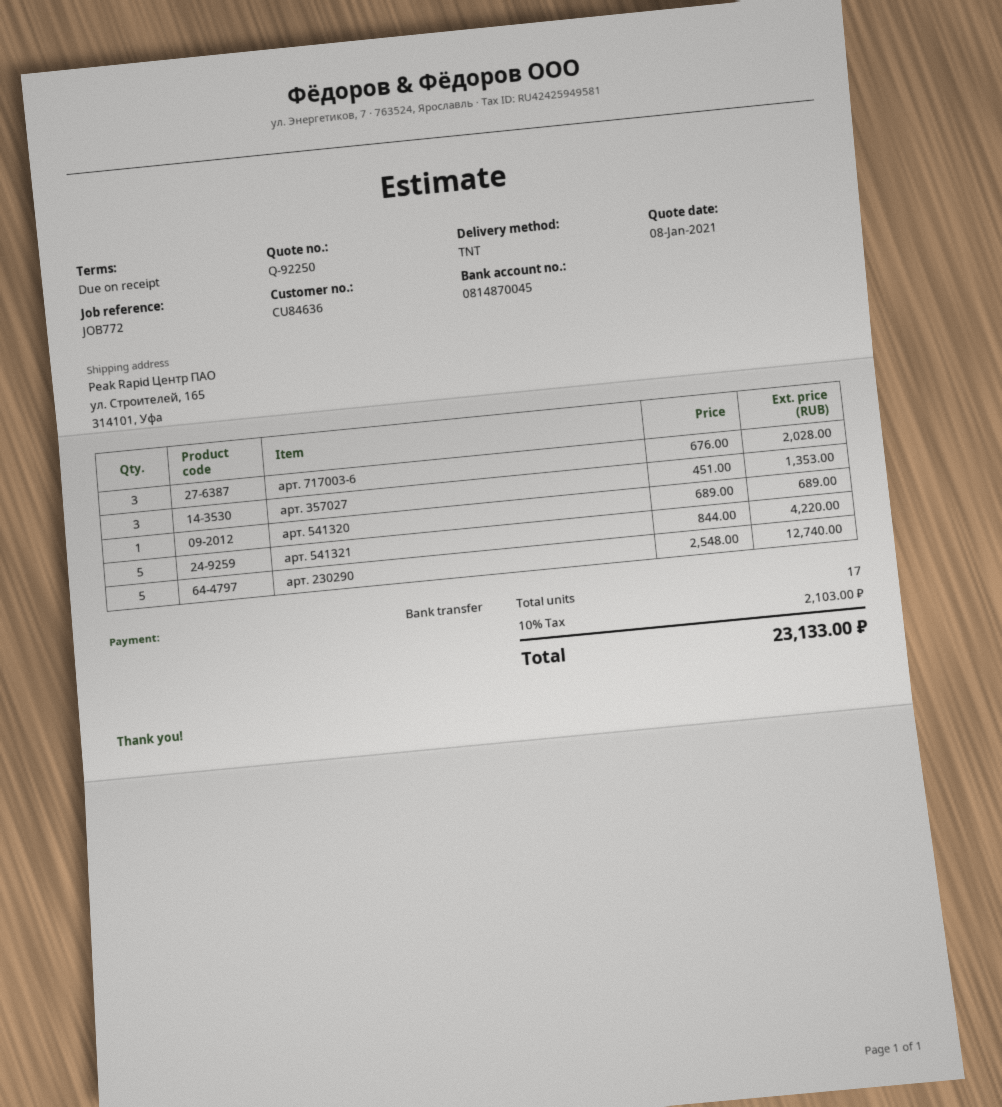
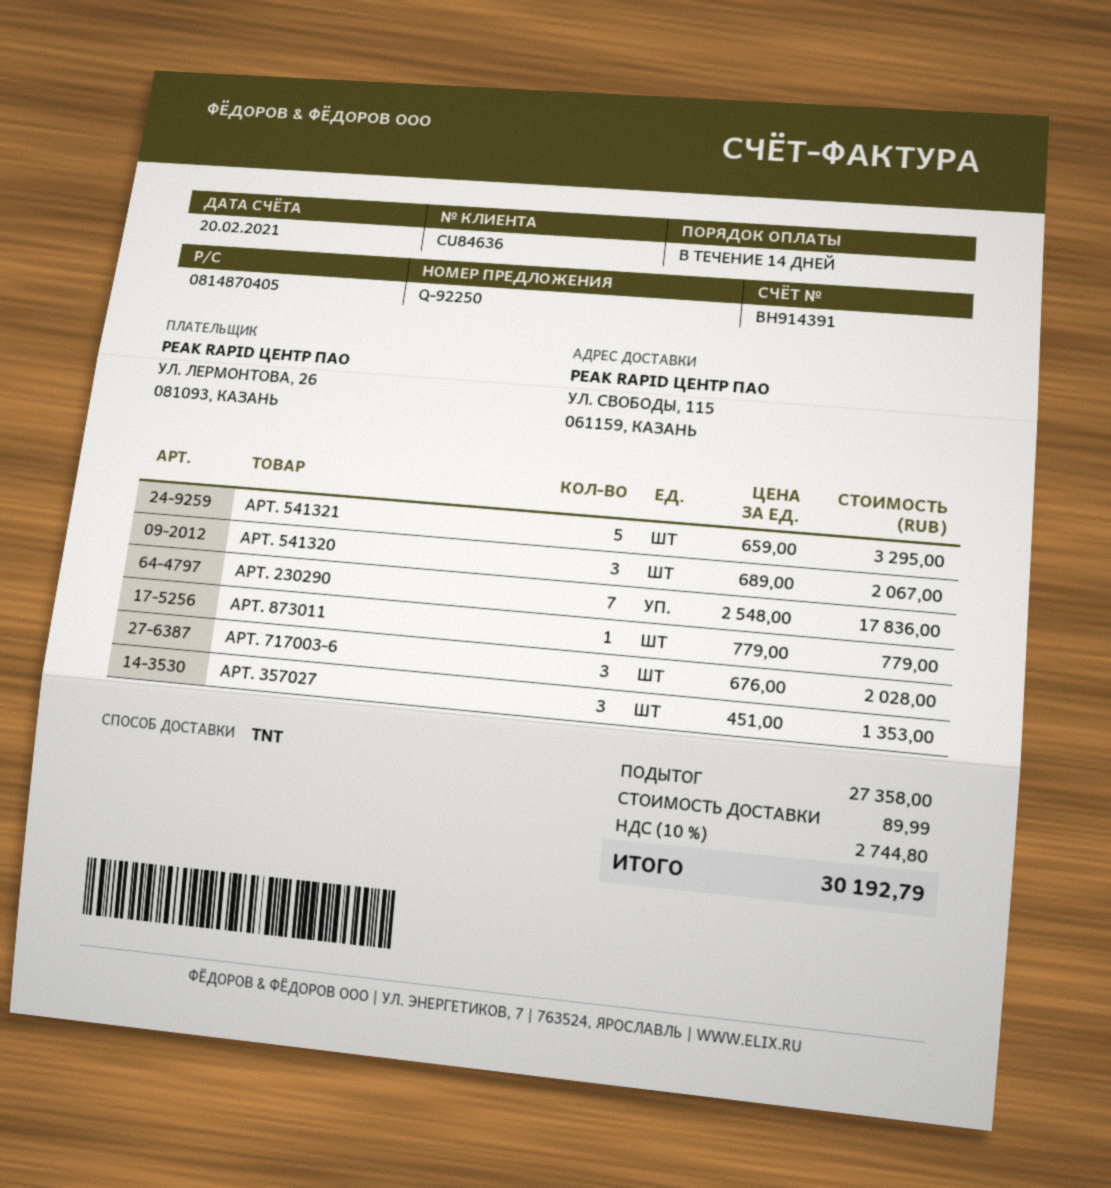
payment terms: on receipt -> 14 days
bank account: 0814870045 -> 0814870405
ship to: ул. Строителей, 165, 314101, Уфа -> УЛ. СВОБОДЫ, 115, 061159, КАЗАНЬ
арт. 541320: 1 x 689.00 = 689.00 -> 3 x 689.00 = 2067.00
арт. 541321: 5 x 844.00 = 4220.00 -> 5 x 659.00 = 3295.00
арт. 230290: 5 x 2548.00 = 12740.00 -> 7 x 2548.00 = 17836.00
АРТ. 873011: none -> 1 x 779.00 = 779.00
shipping: none -> 89.99
tax: 10% = 2103.00 -> 10% = 2744.80
total: 23133.00 -> 30192.79

